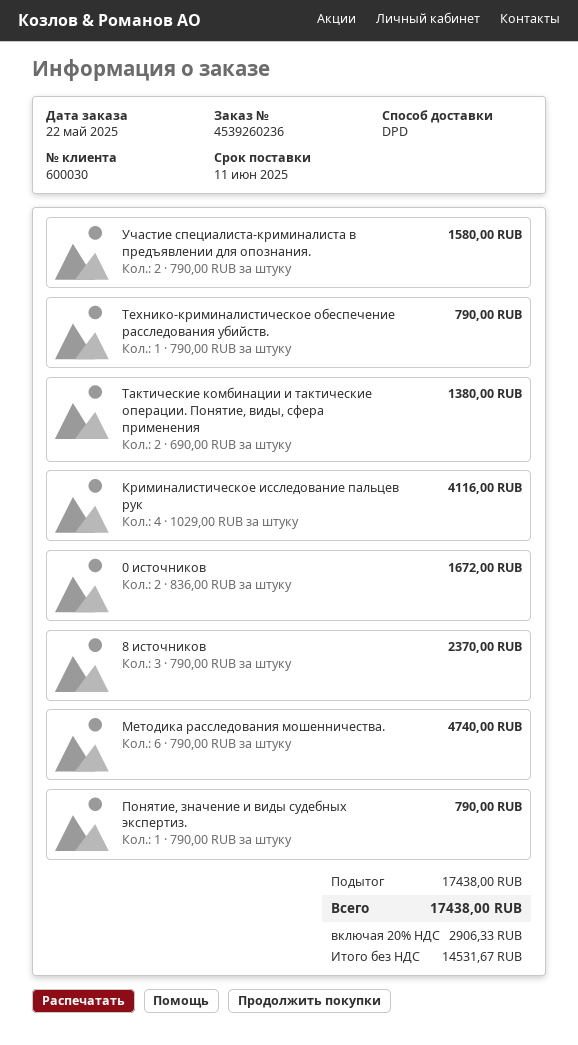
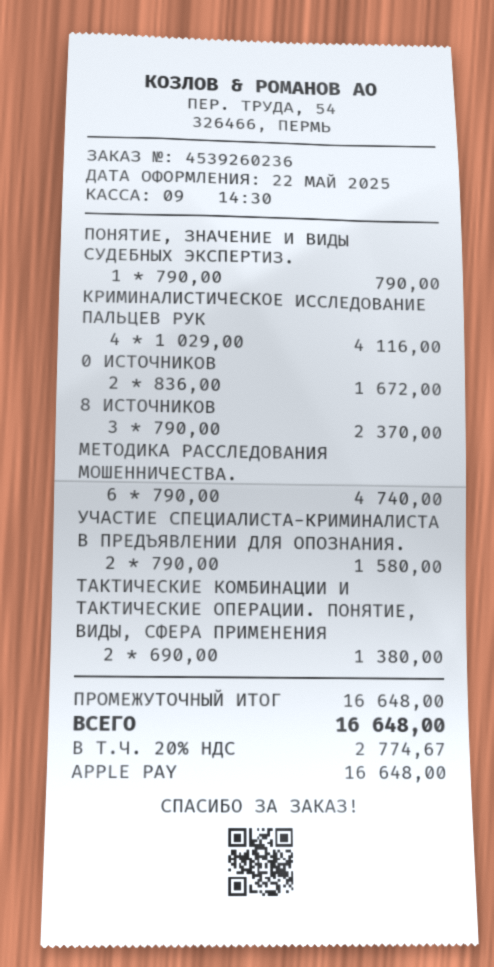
Технико-криминалистическое обеспечение расследования убийств.: 1 x 790.00 = 790.00 -> none
subtotal: 17438.00 -> 16648.00
tax: 20% = 2906.33 -> 20% = 2774.67
total: 17438.00 -> 16648.00

